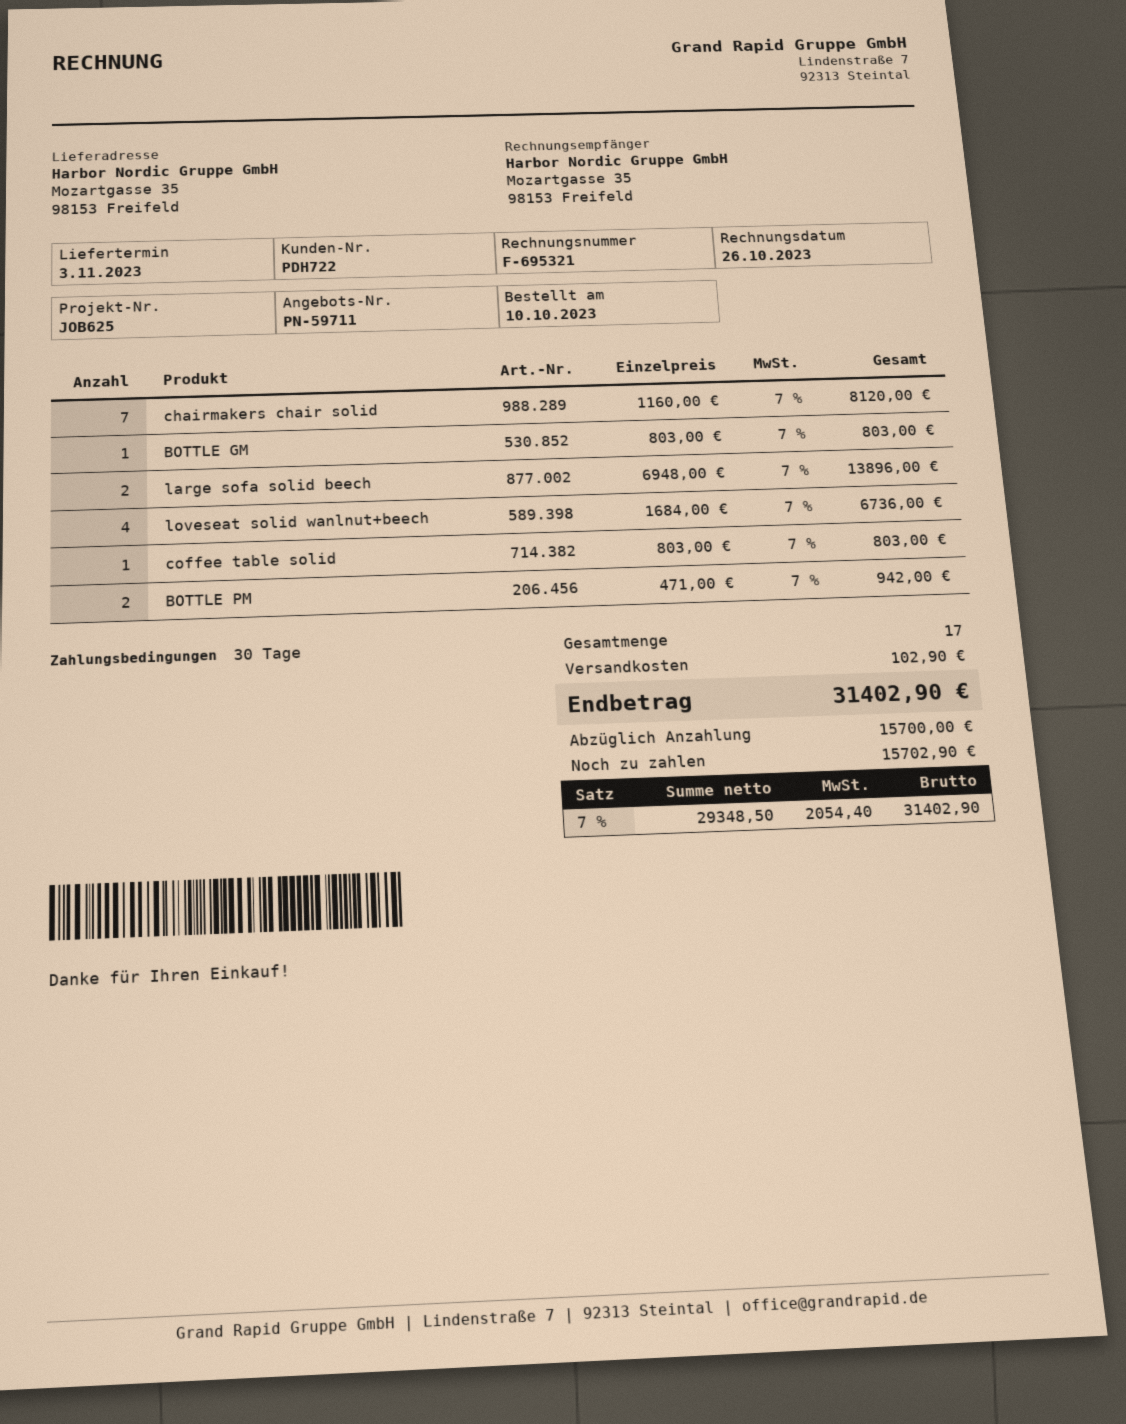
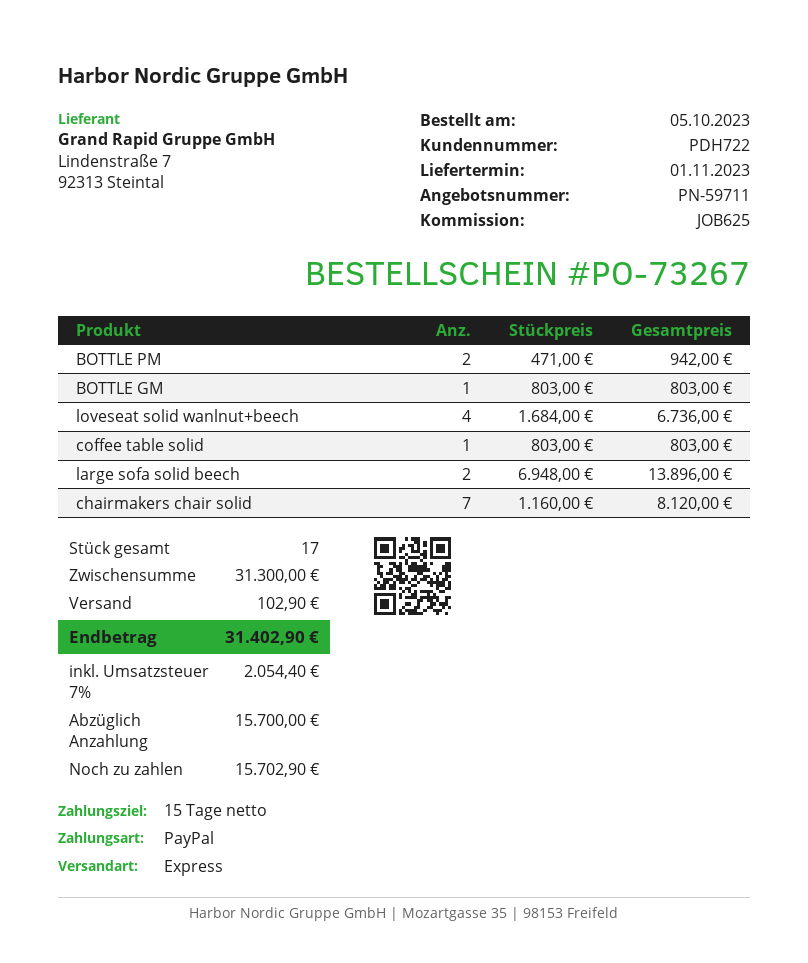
order date: 2023-10-10 -> 2023-10-05
delivery date: 2023-11-03 -> 2023-11-01
payment terms: 30 days -> 15 days

